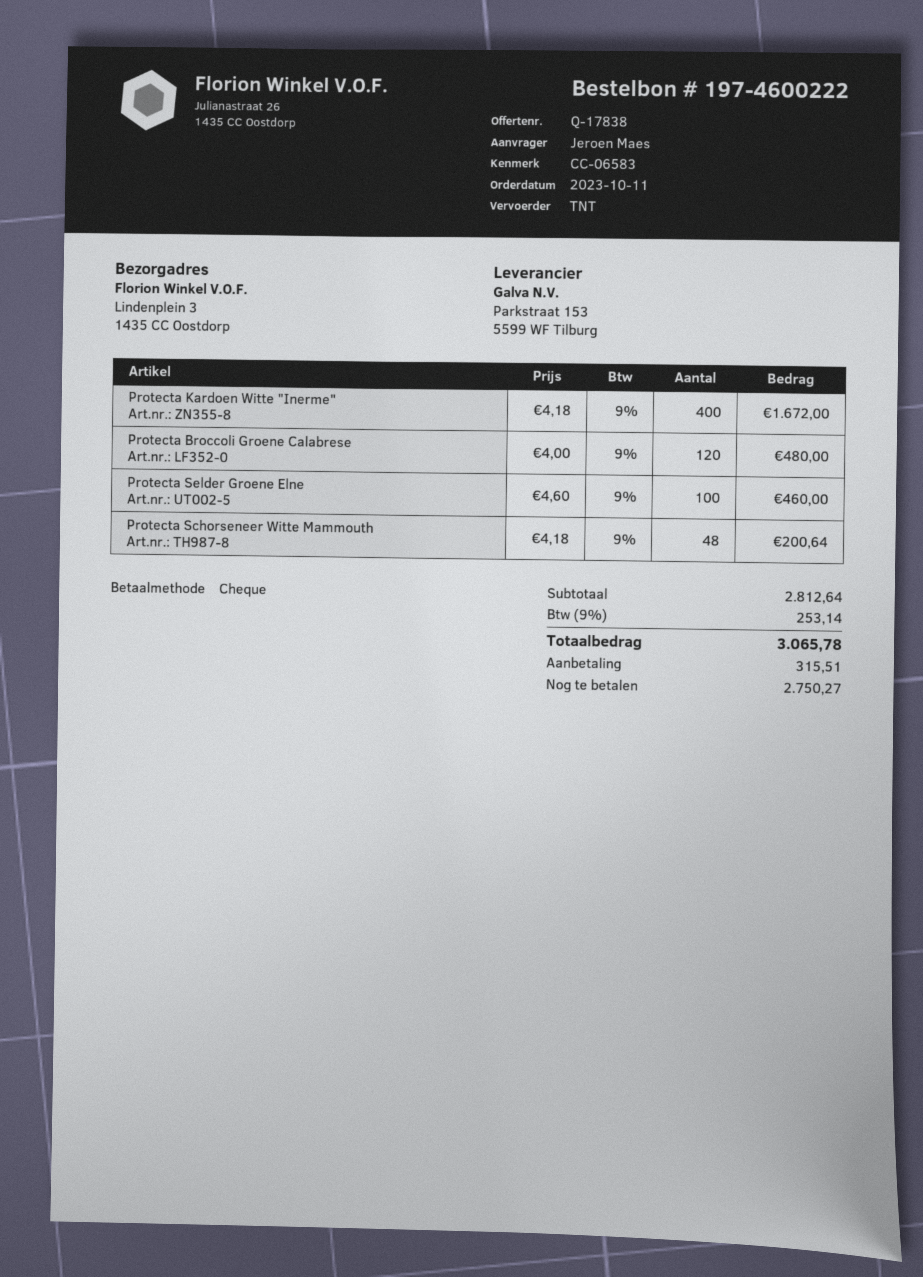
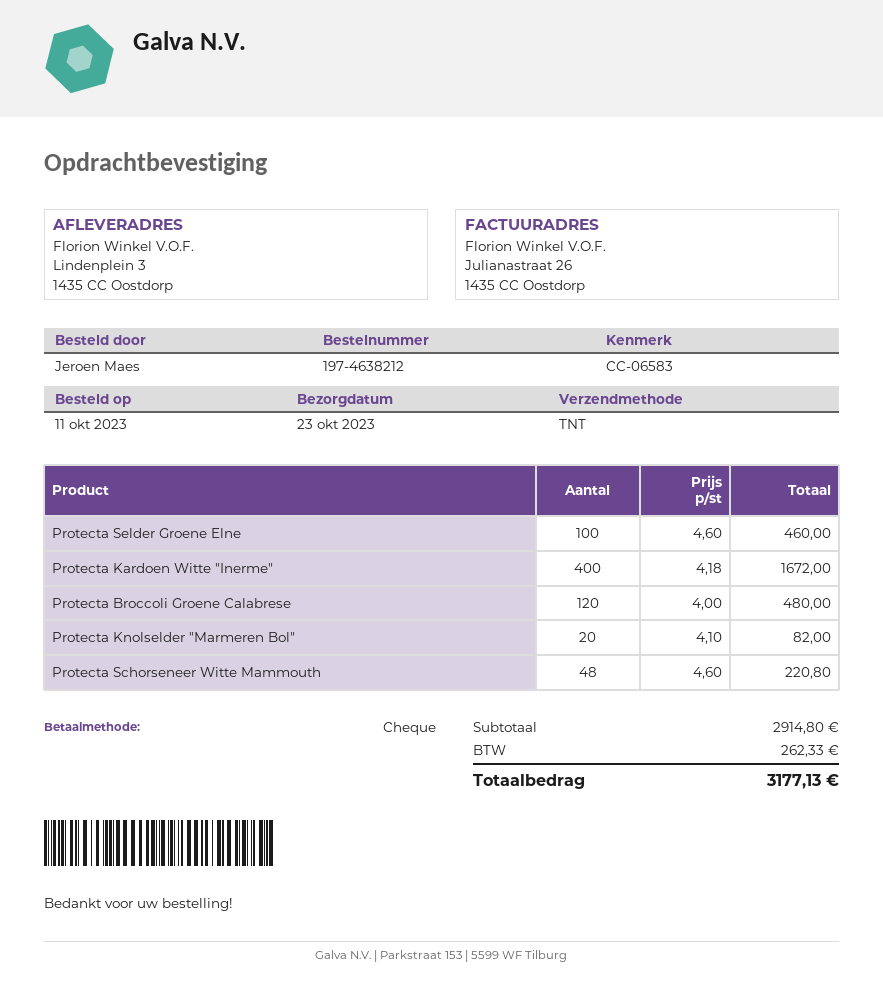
order number: 197-4600222 -> 197-4638212
Protecta Schorseneer Witte Mammouth: 48 x 4.18 = 200.64 -> 48 x 4.60 = 220.80
Protecta Knolselder "Marmeren Bol": none -> 20 x 4.10 = 82.00
subtotal: 2812.64 -> 2914.80
tax: 253.14 -> 262.33
total: 3065.78 -> 3177.13

